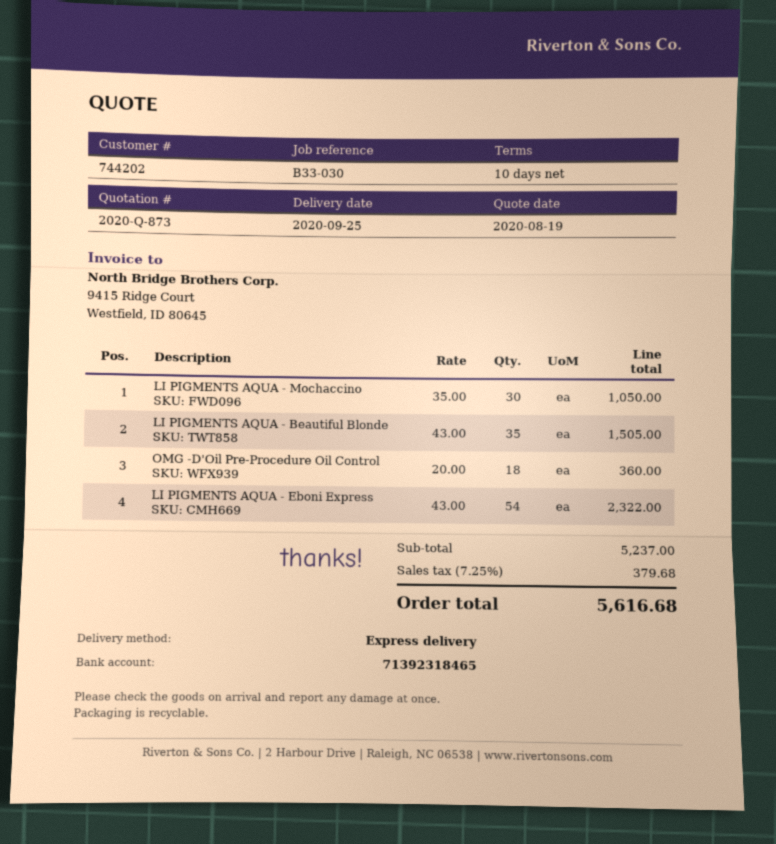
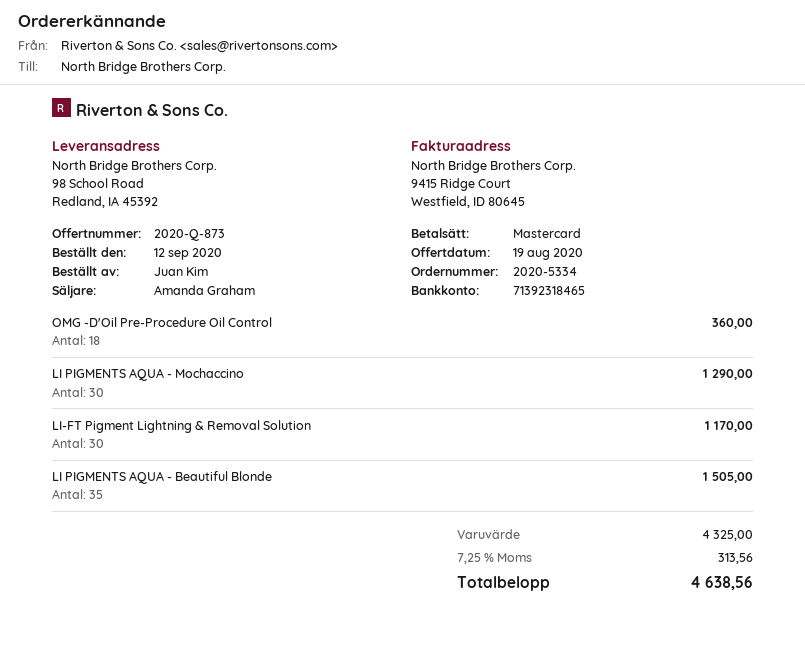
LI PIGMENTS AQUA - Mochaccino: 30 for 1050.00 -> 30 for 1290.00
LI PIGMENTS AQUA - Eboni Express: 54 for 2322.00 -> none
LI-FT Pigment Lightning & Removal Solution: none -> 30 for 1170.00
subtotal: 5237.00 -> 4325.00
tax: 7.25% = 379.68 -> 7.25% = 313.56
total: 5616.68 -> 4638.56

